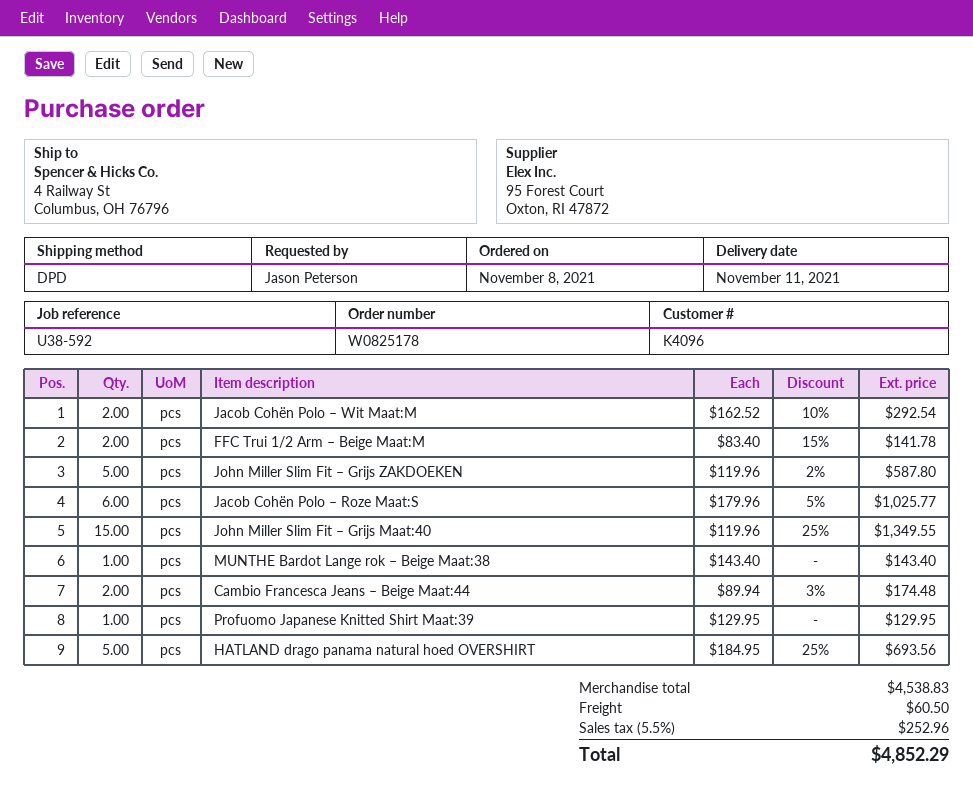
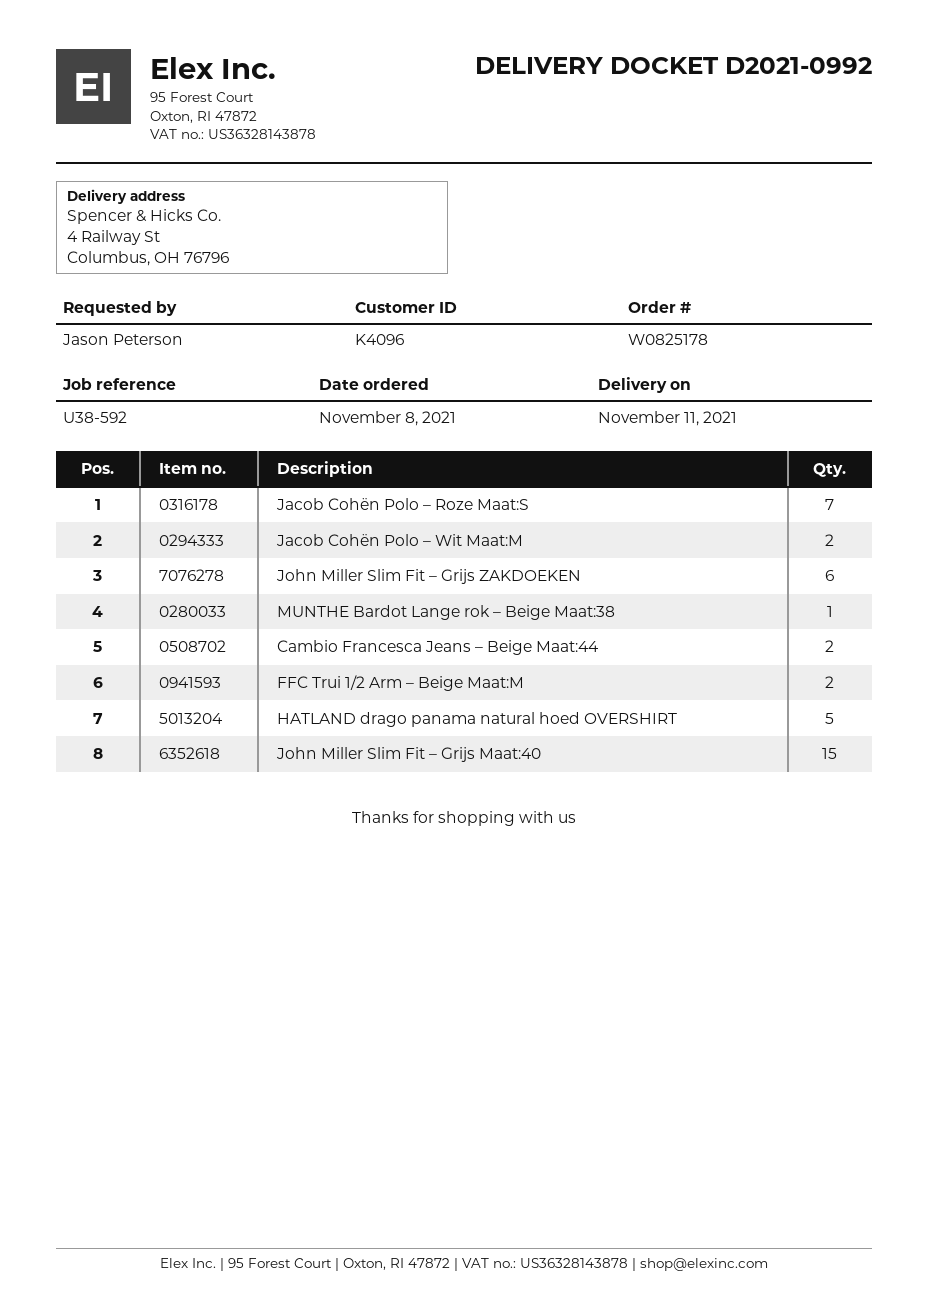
John Miller Slim Fit – Grijs ZAKDOEKEN: 5 -> 6
Jacob Cohën Polo – Roze Maat:S: 6 -> 7
Profuomo Japanese Knitted Shirt Maat:39: 1 -> none

